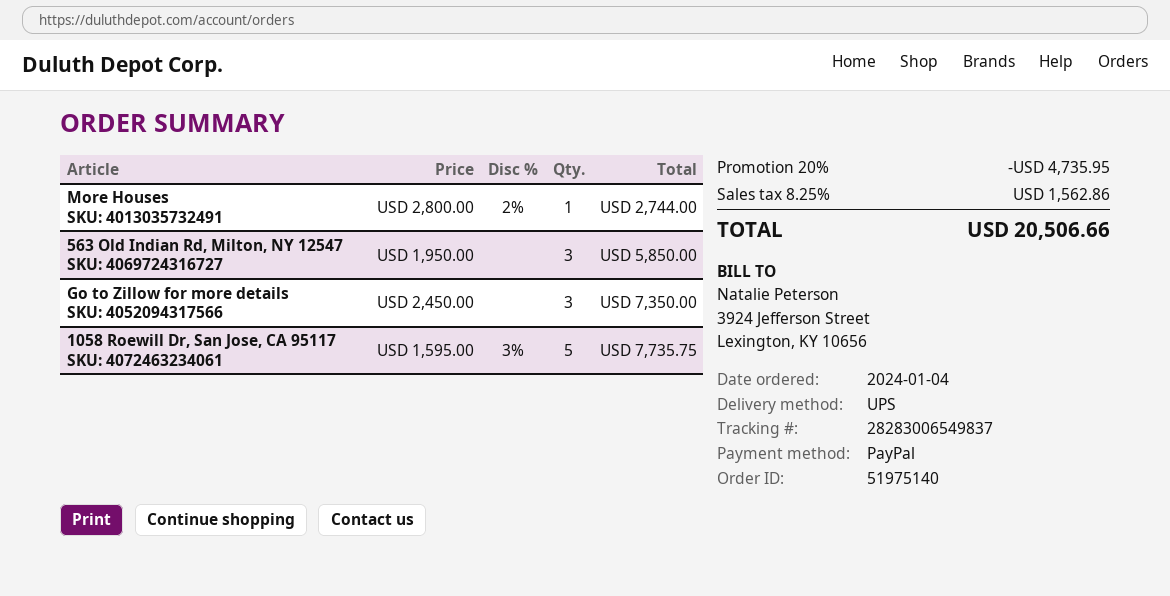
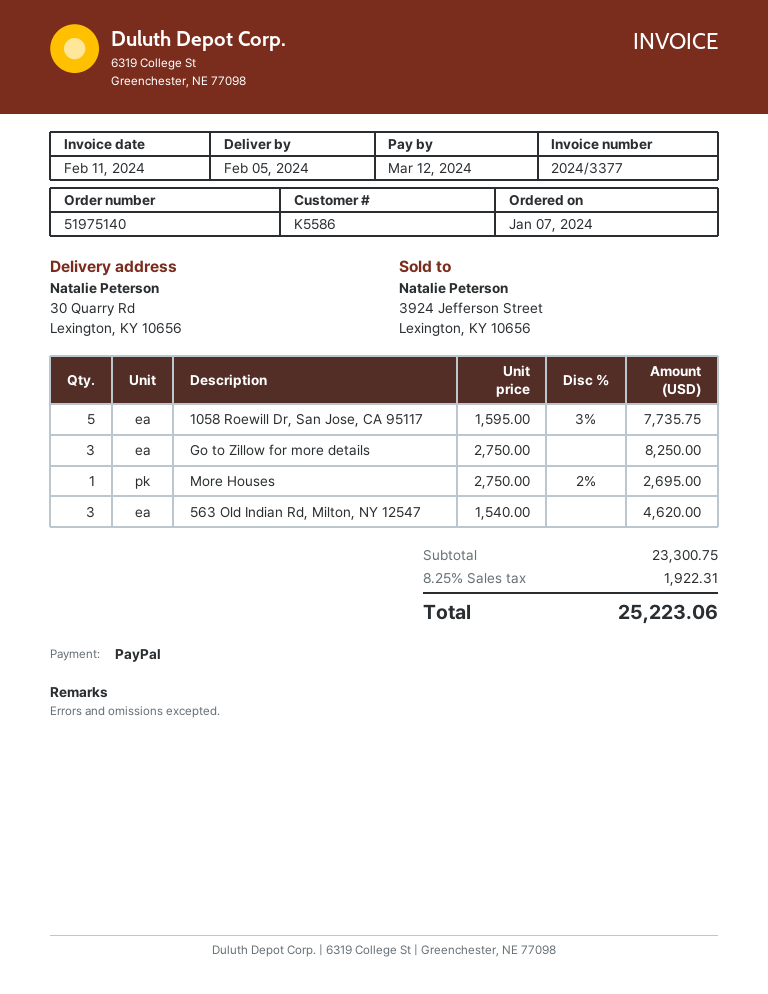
order date: 2024-01-04 -> 2024-01-07
More Houses: 1 x 2800.00 - 2% = 2744.00 -> 1 x 2750.00 - 2% = 2695.00
563 Old Indian Rd, Milton, NY 12547: 3 x 1950.00 = 5850.00 -> 3 x 1540.00 = 4620.00
Go to Zillow for more details: 3 x 2450.00 = 7350.00 -> 3 x 2750.00 = 8250.00
discount: 20% = 4735.95 -> none
tax: 8.25% = 1562.86 -> 8.25% = 1922.31
total: 20506.66 -> 25223.06

